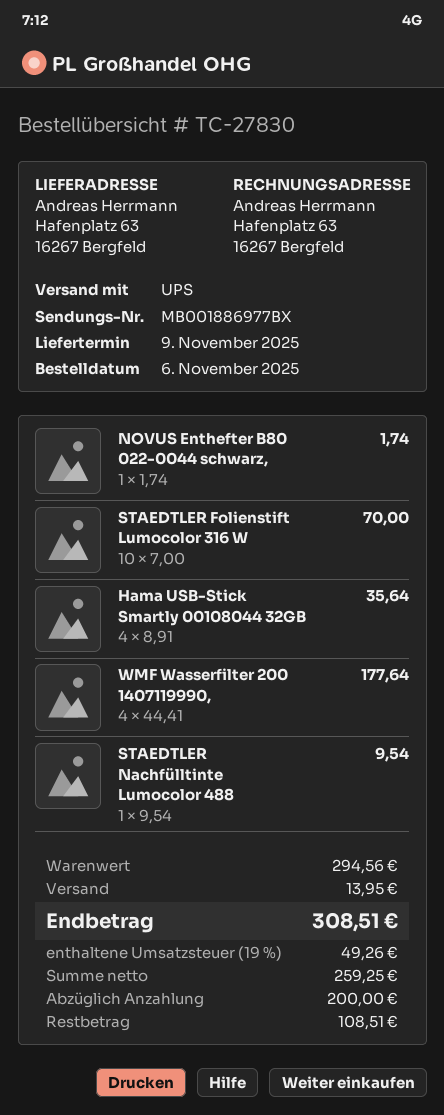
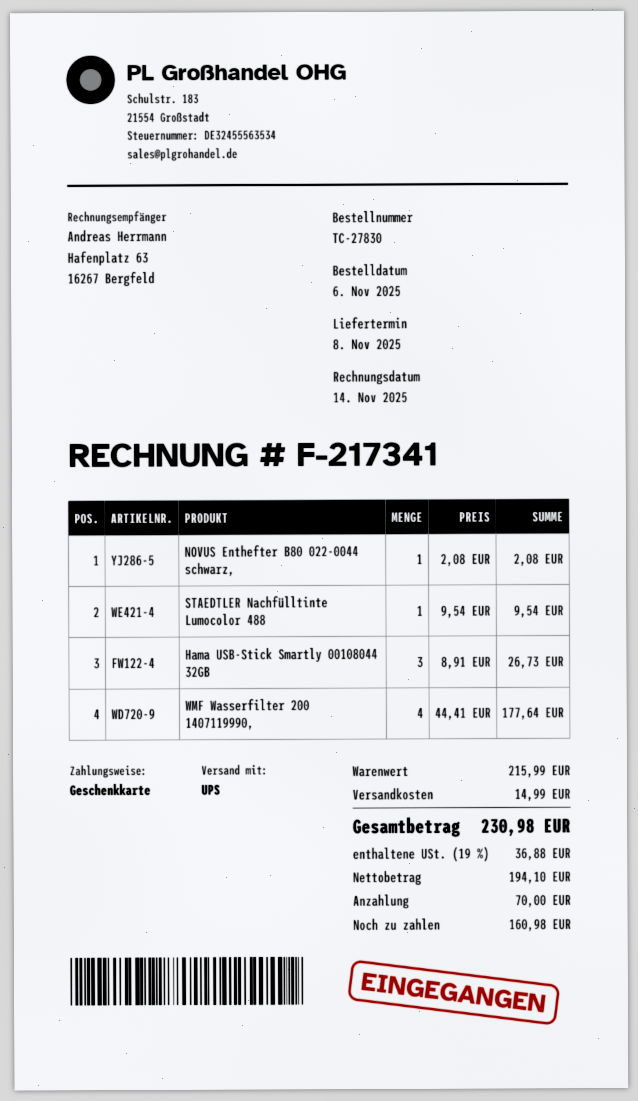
delivery date: 2025-11-09 -> 2025-11-08
NOVUS Enthefter B80 022-0044 schwarz,: 1 x 1.74 = 1.74 -> 1 x 2.08 = 2.08
STAEDTLER Folienstift Lumocolor 316 W: 10 x 7.00 = 70.00 -> none
Hama USB-Stick Smartly 00108044 32GB: 4 x 8.91 = 35.64 -> 3 x 8.91 = 26.73
subtotal: 294.56 -> 215.99
shipping: 13.95 -> 14.99
net: 259.25 -> 194.10
tax: 19% = 49.26 -> 19% = 36.88
total: 308.51 -> 230.98
deposit: 200.00 -> 70.00
balance: 108.51 -> 160.98

